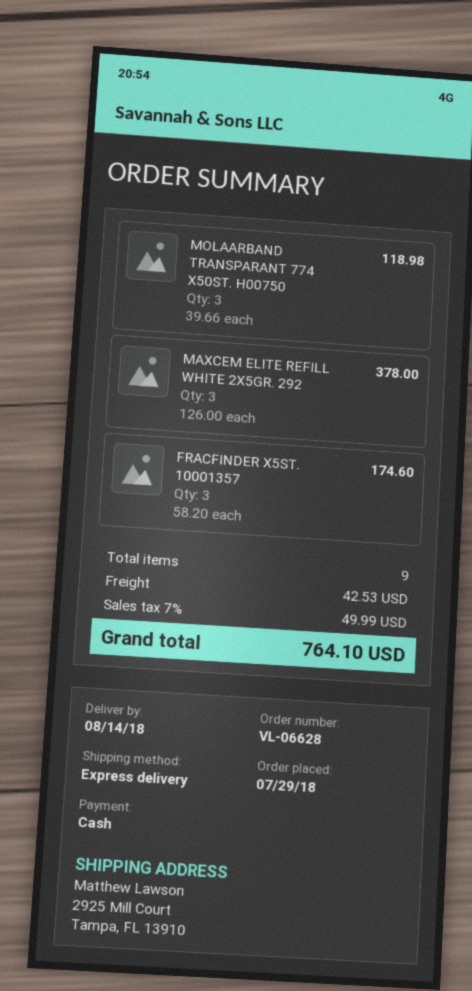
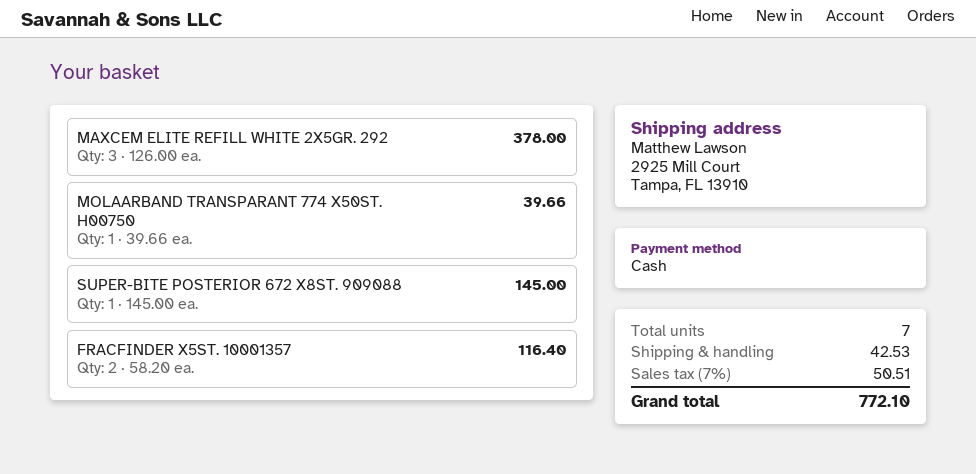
MOLAARBAND TRANSPARANT 774 X50ST. H00750: 3 x 39.66 = 118.98 -> 1 x 39.66 = 39.66
FRACFINDER X5ST. 10001357: 3 x 58.20 = 174.60 -> 2 x 58.20 = 116.40
SUPER-BITE POSTERIOR 672 X8ST. 909088: none -> 1 x 145.00 = 145.00
total quantity: 9 -> 7
tax: 7% = 49.99 -> 7% = 50.51
total: 764.10 -> 772.10

